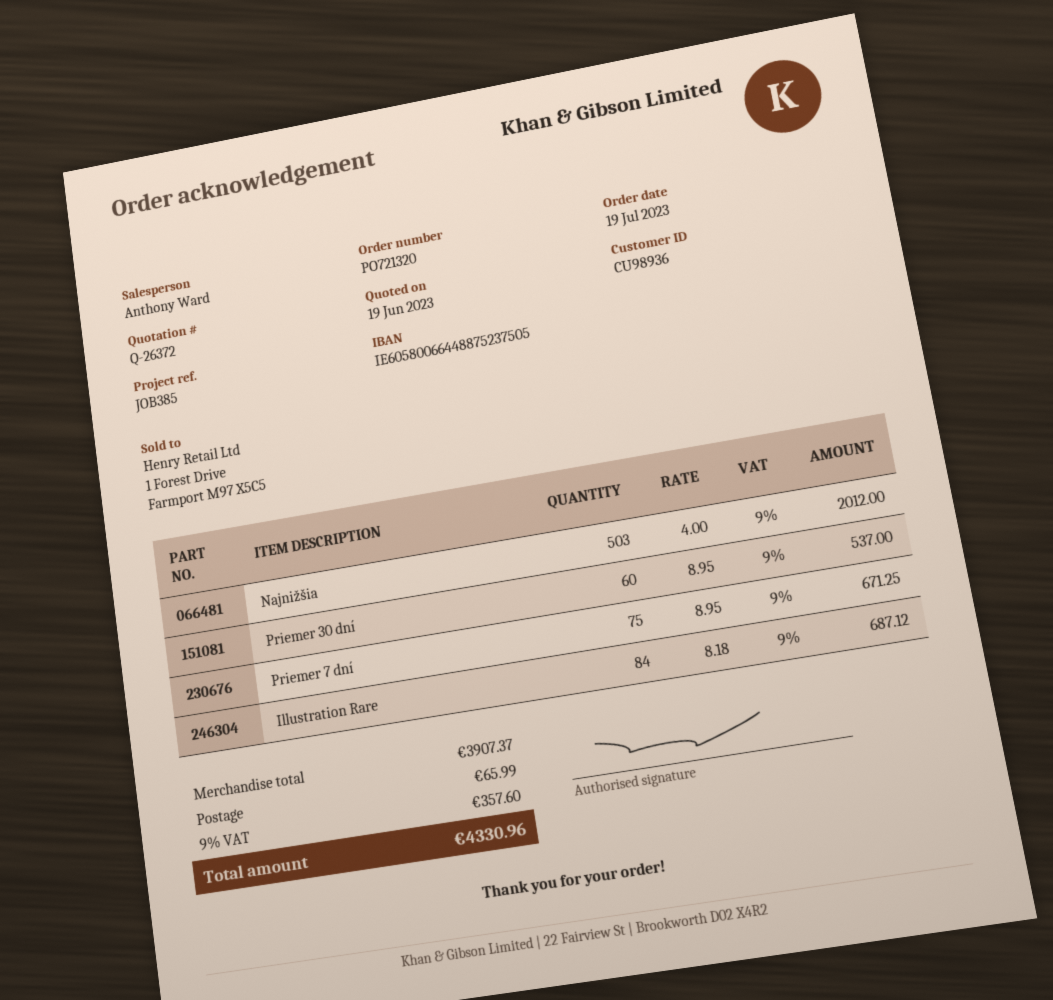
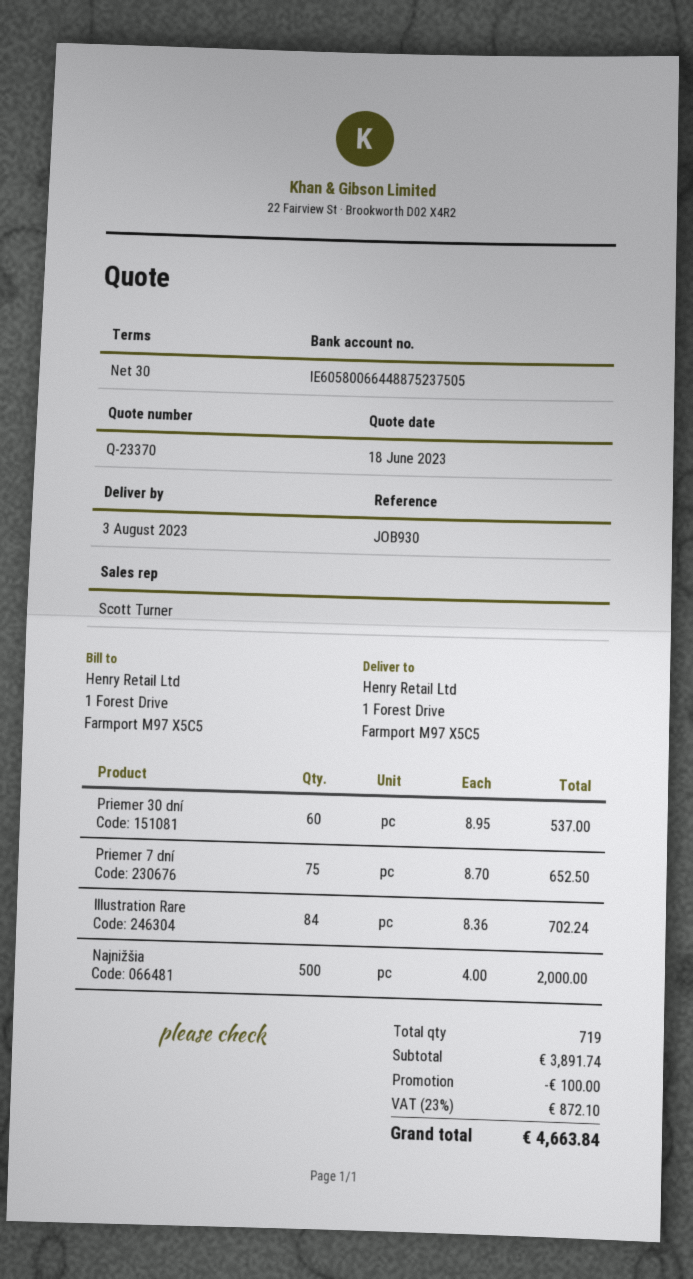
quote number: Q-26372 -> Q-23370
quote date: 2023-06-19 -> 2023-06-18
reference: JOB385 -> JOB930
sales rep: Anthony Ward -> Scott Turner
Najnižšia: 503 x 4.00 = 2012.00 -> 500 x 4.00 = 2000.00
Priemer 7 dní: 75 x 8.95 = 671.25 -> 75 x 8.70 = 652.50
Illustration Rare: 84 x 8.18 = 687.12 -> 84 x 8.36 = 702.24
subtotal: 3907.37 -> 3891.74
discount: none -> 100.00
shipping: 65.99 -> none
tax: 9% = 357.60 -> 23% = 872.10
total: 4330.96 -> 4663.84

